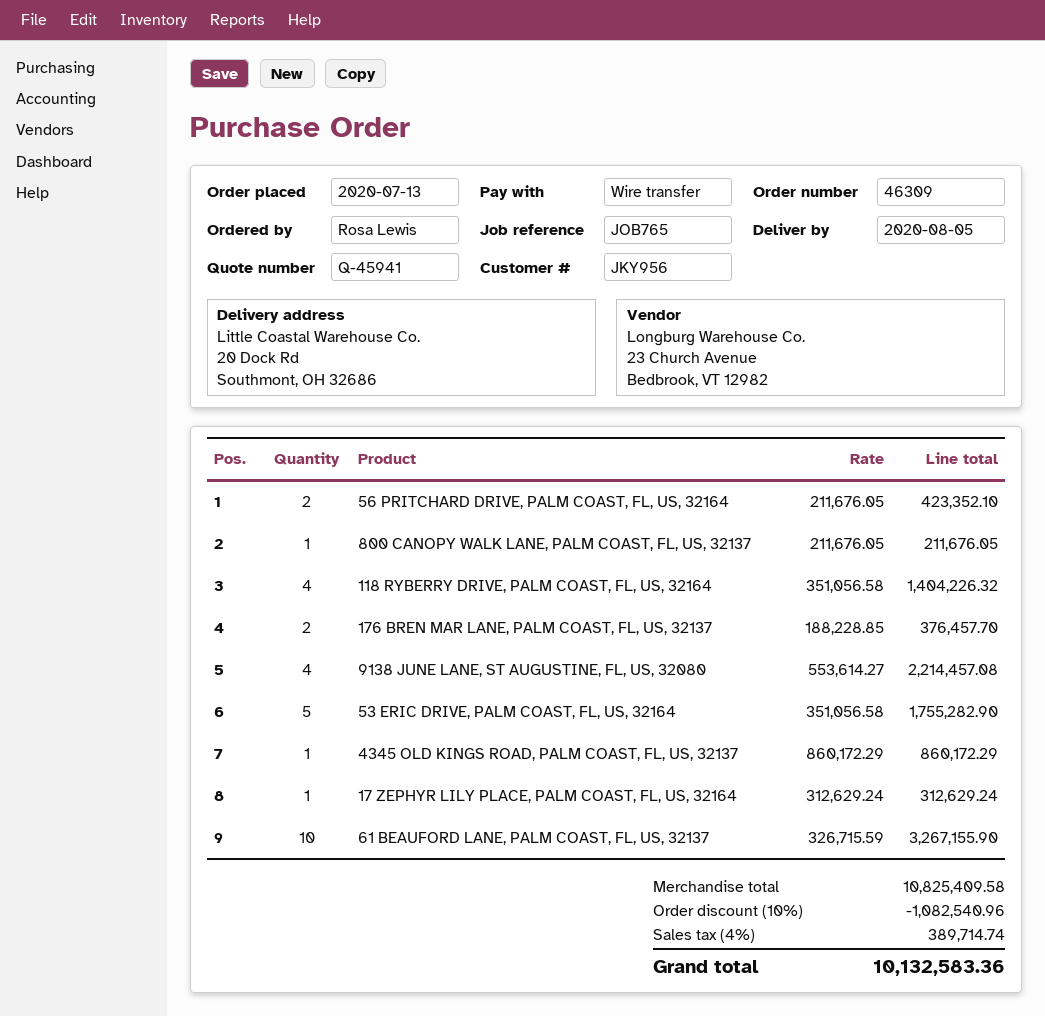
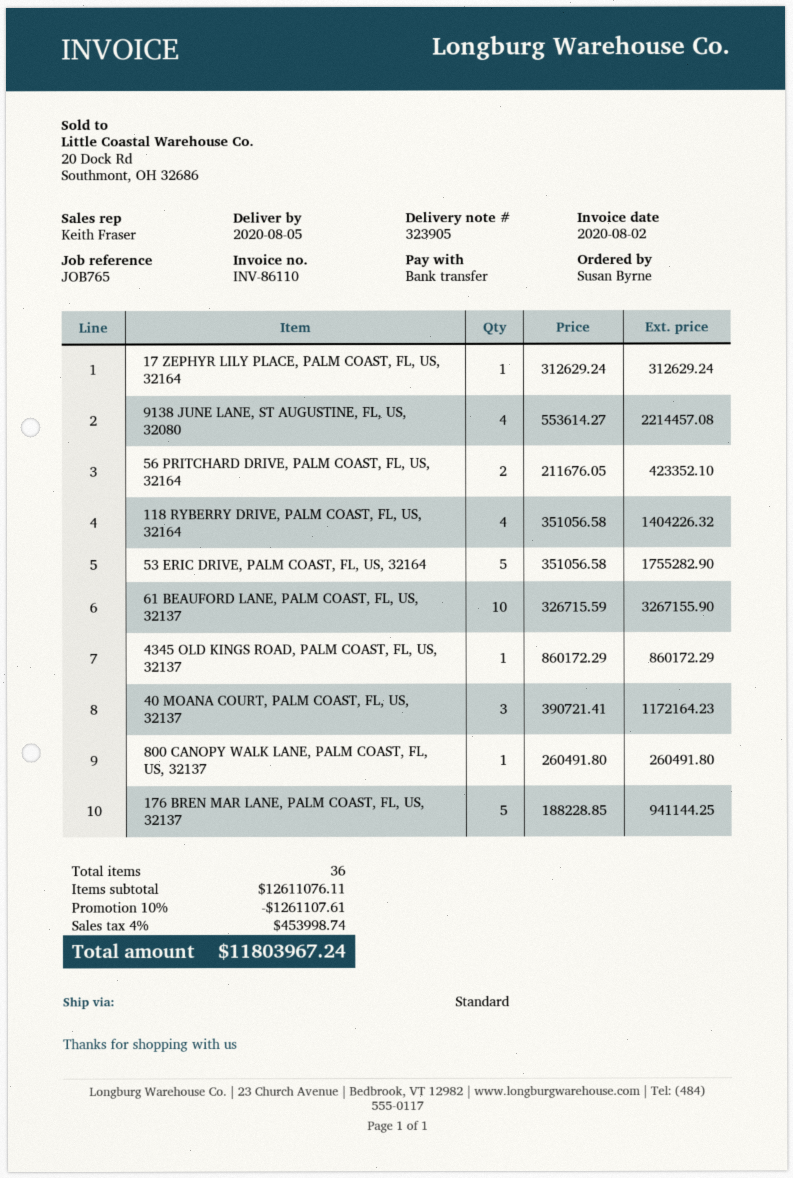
ordered by: Rosa Lewis -> Susan Byrne
800 CANOPY WALK LANE, PALM COAST, FL, US, 32137: 1 x 211676.05 = 211676.05 -> 1 x 260491.80 = 260491.80
176 BREN MAR LANE, PALM COAST, FL, US, 32137: 2 x 188228.85 = 376457.70 -> 5 x 188228.85 = 941144.25
40 MOANA COURT, PALM COAST, FL, US, 32137: none -> 3 x 390721.41 = 1172164.23
subtotal: 10825409.58 -> 12611076.11
discount: 10% = 1082540.96 -> 10% = 1261107.61
tax: 4% = 389714.74 -> 4% = 453998.74
total: 10132583.36 -> 11803967.24

